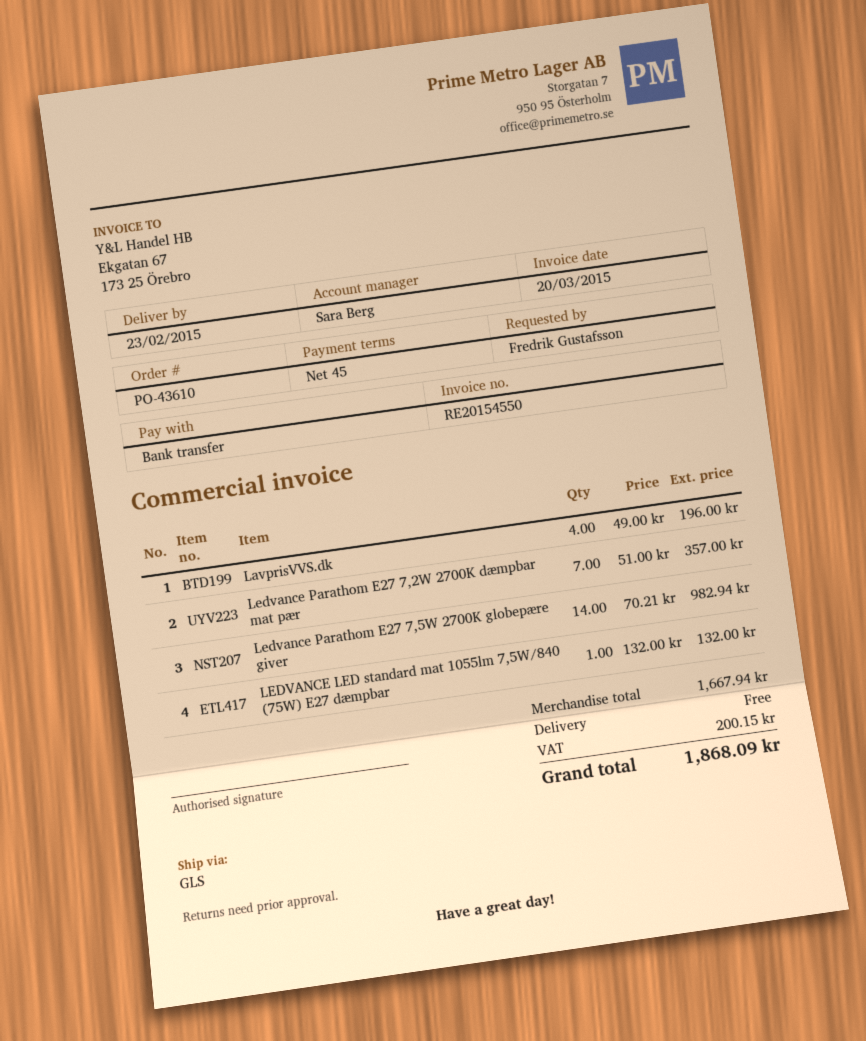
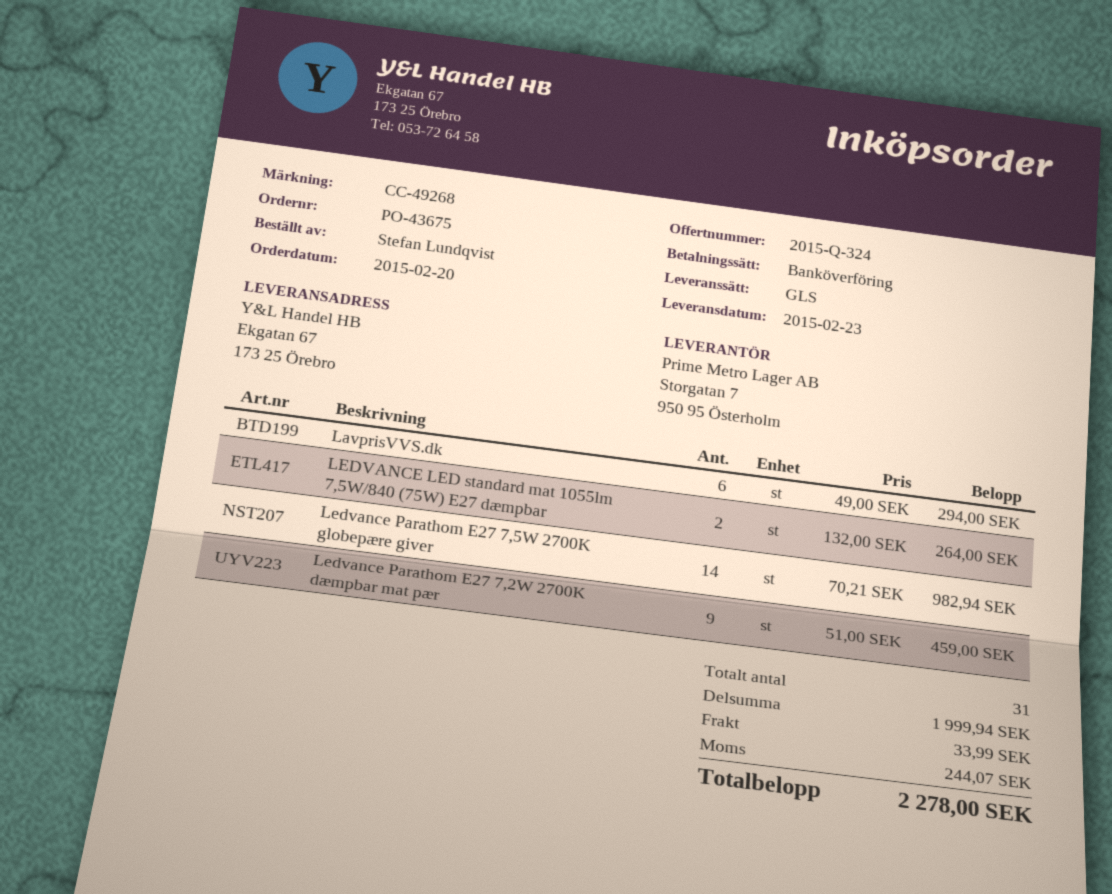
order number: PO-43610 -> PO-43675
ordered by: Fredrik Gustafsson -> Stefan Lundqvist
LavprisVVS.dk: 4 x 49.00 = 196.00 -> 6 x 49.00 = 294.00
Ledvance Parathom E27 7,2W 2700K dæmpbar mat pær: 7 x 51.00 = 357.00 -> 9 x 51.00 = 459.00
LEDVANCE LED standard mat 1055lm 7,5W/840 (75W) E27 dæmpbar: 1 x 132.00 = 132.00 -> 2 x 132.00 = 264.00
subtotal: 1667.94 -> 1999.94
shipping: 0.00 -> 33.99
tax: 200.15 -> 244.07
total: 1868.09 -> 2278.00

